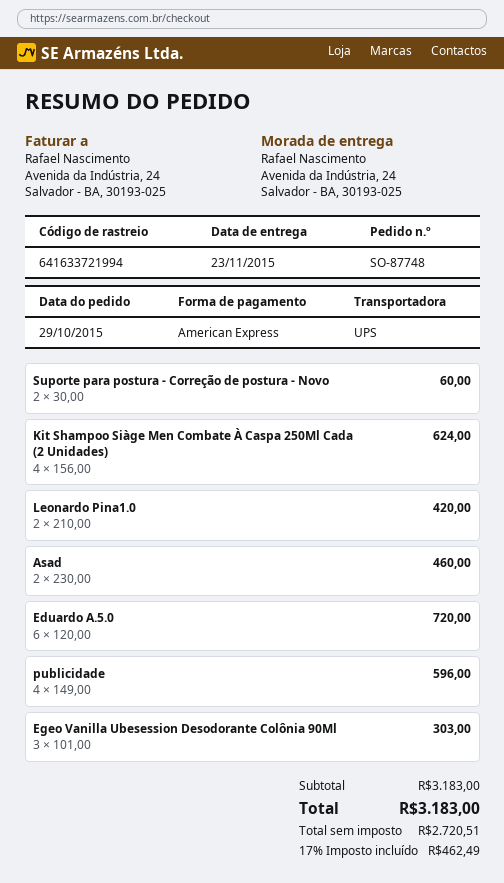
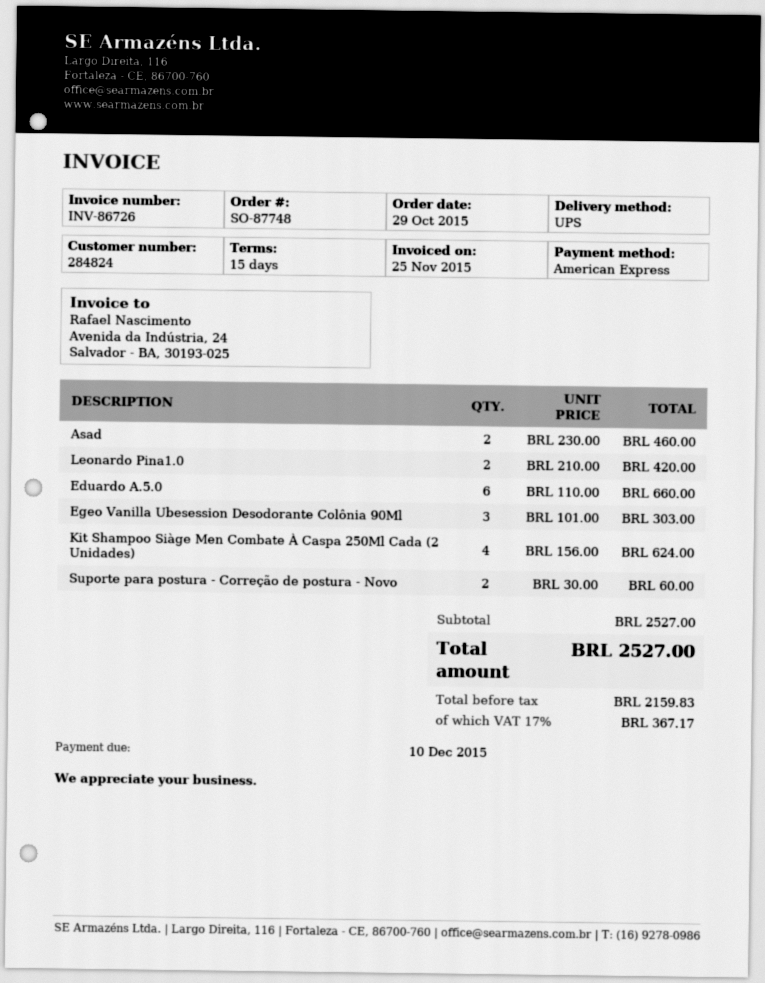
Eduardo A.5.0: 6 x 120.00 = 720.00 -> 6 x 110.00 = 660.00
publicidade: 4 x 149.00 = 596.00 -> none
subtotal: 3183.00 -> 2527.00
net: 2720.51 -> 2159.83
tax: 17% = 462.49 -> 17% = 367.17
total: 3183.00 -> 2527.00

